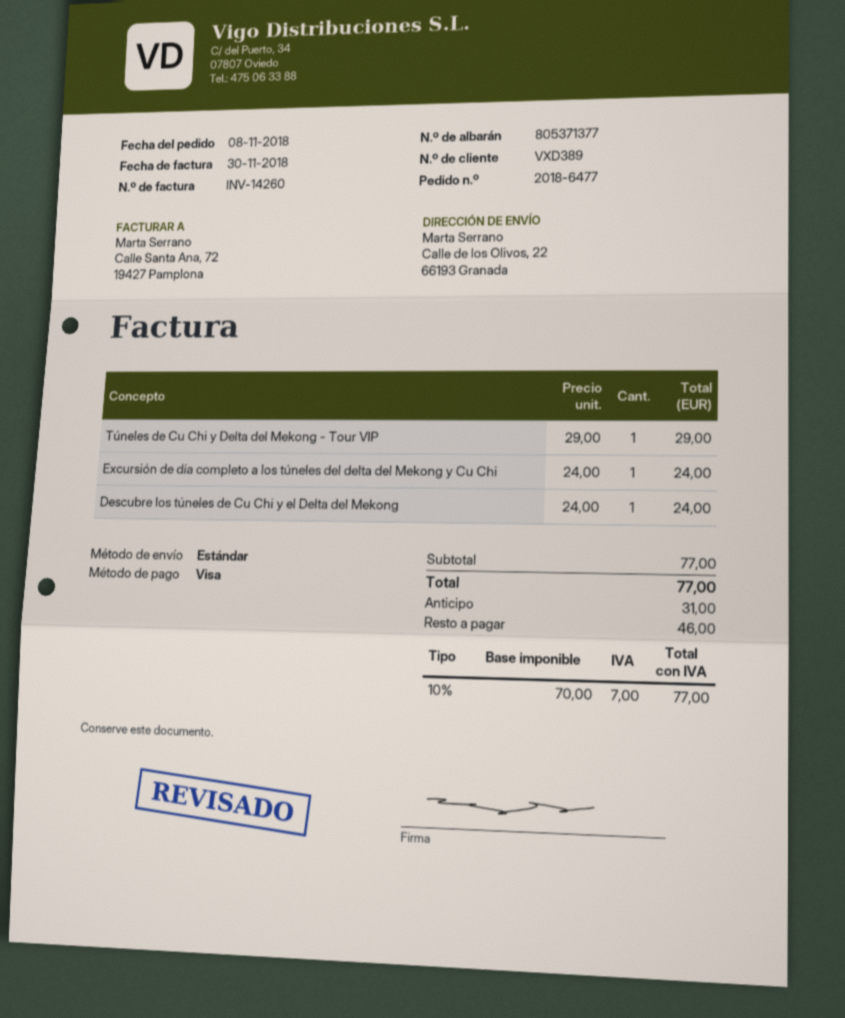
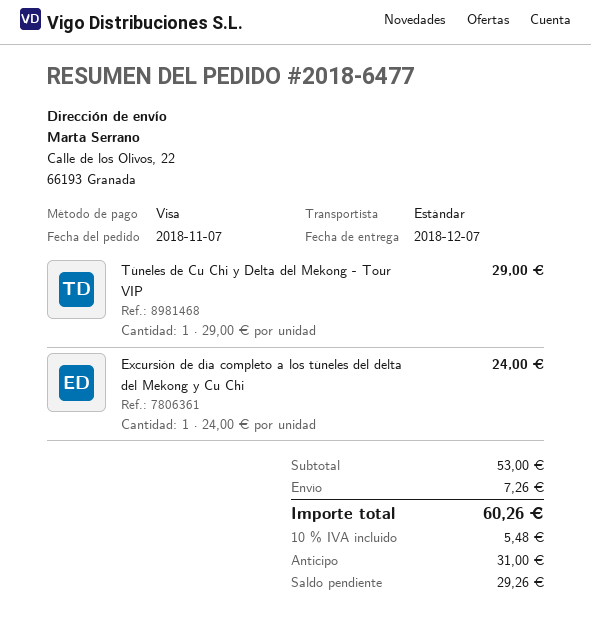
order date: 2018-11-08 -> 2018-11-07
Descubre los túneles de Cu Chi y el Delta del Mekong: 1 x 24.00 = 24.00 -> none
subtotal: 77.00 -> 53.00
shipping: none -> 7.26
tax: 10% = 7.00 -> 10% = 5.48
total: 77.00 -> 60.26
balance: 46.00 -> 29.26

